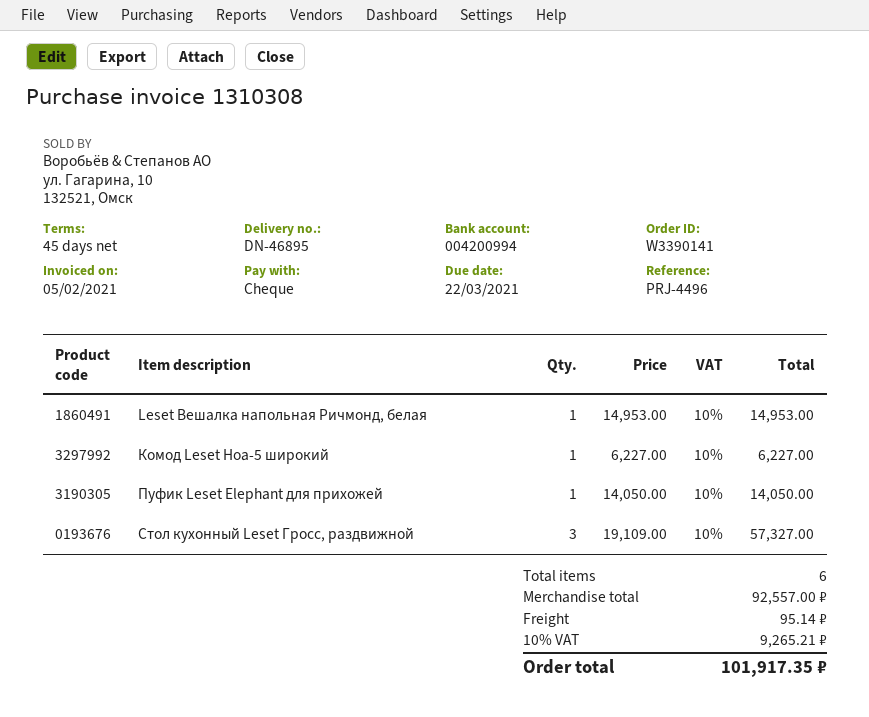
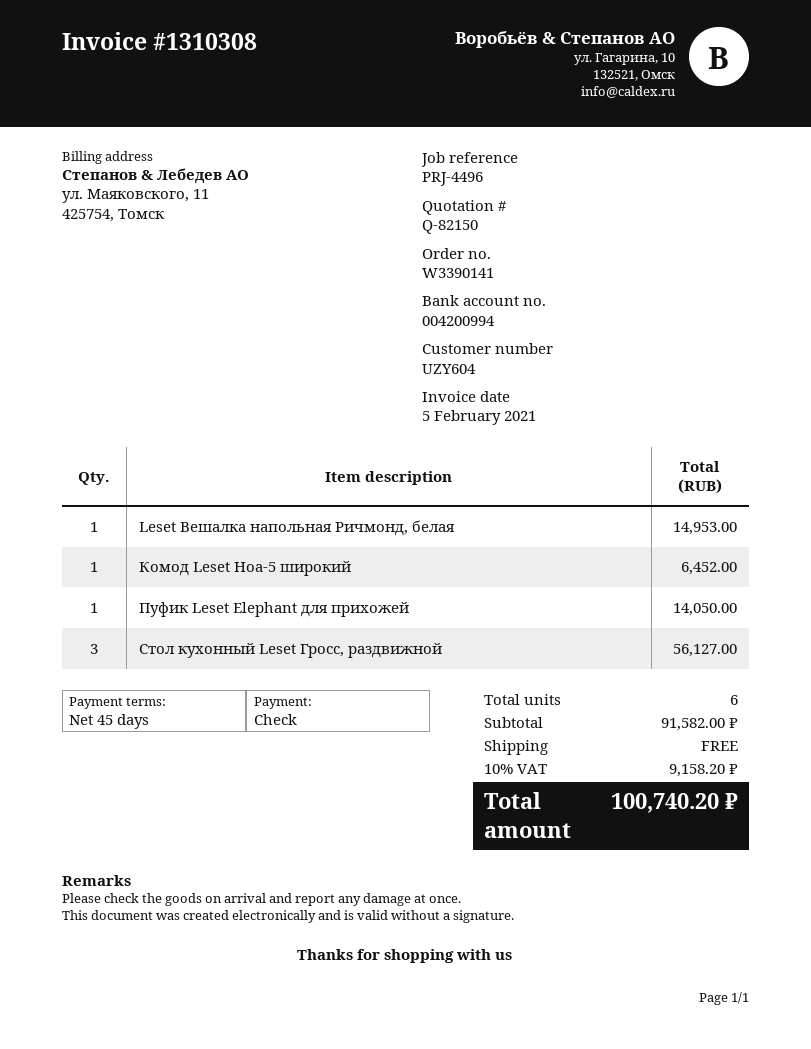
Комод Leset Ноа-5 широкий: 1 for 6227.00 -> 1 for 6452.00
Стол кухонный Leset Гросс, раздвижной: 3 for 57327.00 -> 3 for 56127.00
subtotal: 92557.00 -> 91582.00
shipping: 95.14 -> 0.00
tax: 10% = 9265.21 -> 10% = 9158.20
total: 101917.35 -> 100740.20

